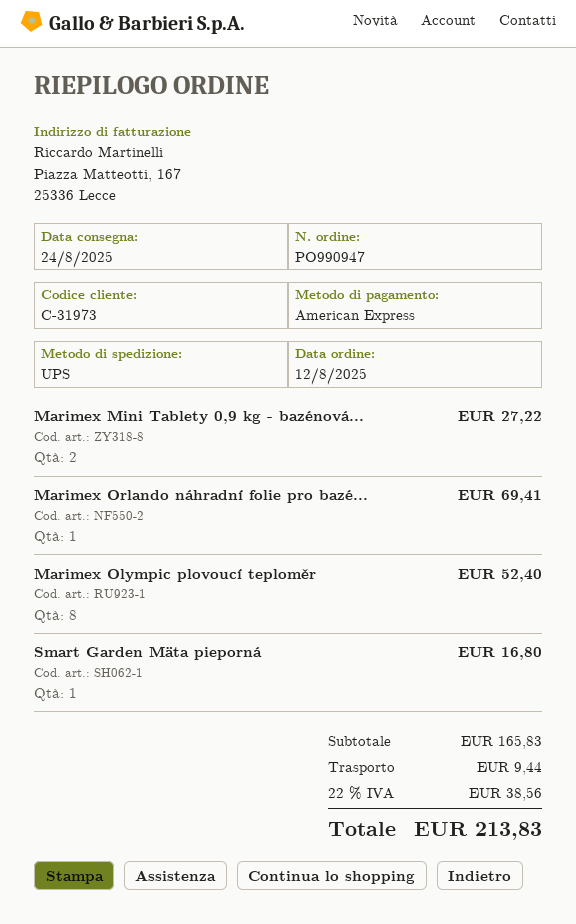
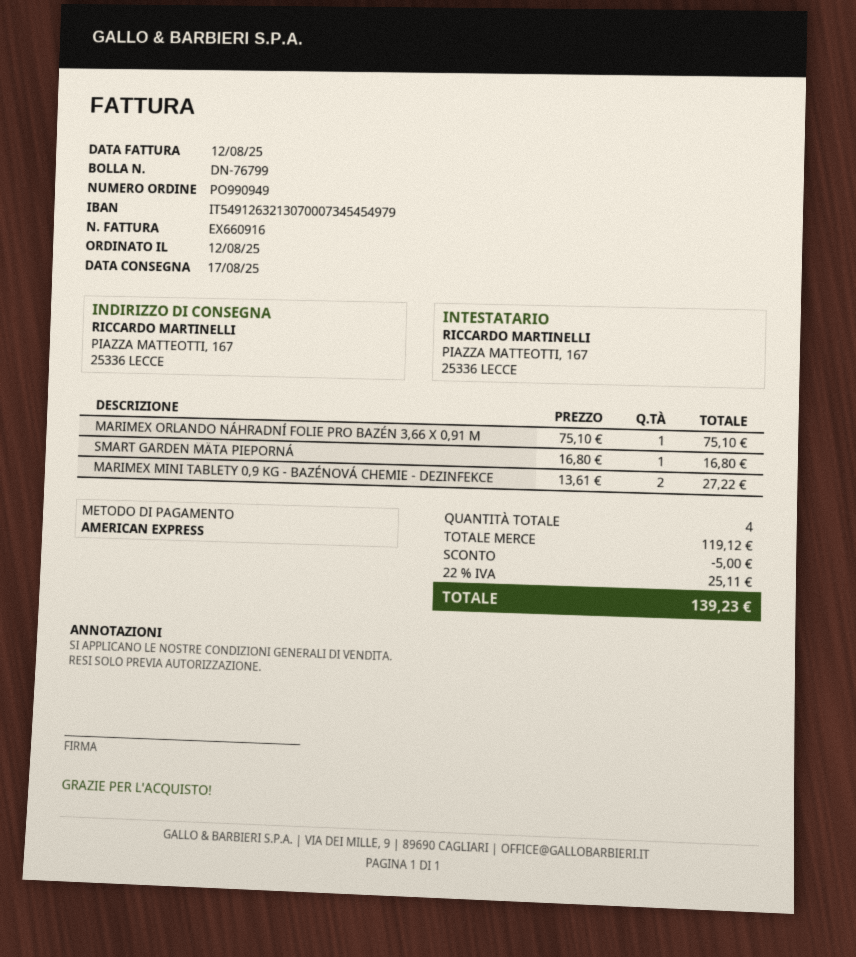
order number: PO990947 -> PO990949
delivery date: 2025-08-24 -> 2025-08-17
Marimex Orlando náhradní folie pro bazé...: 1 for 69.41 -> 1 for 75.10
Marimex Olympic plovoucí teploměr: 8 for 52.40 -> none
subtotal: 165.83 -> 119.12
discount: none -> 5.00
shipping: 9.44 -> none
tax: 22% = 38.56 -> 22% = 25.11
total: 213.83 -> 139.23

